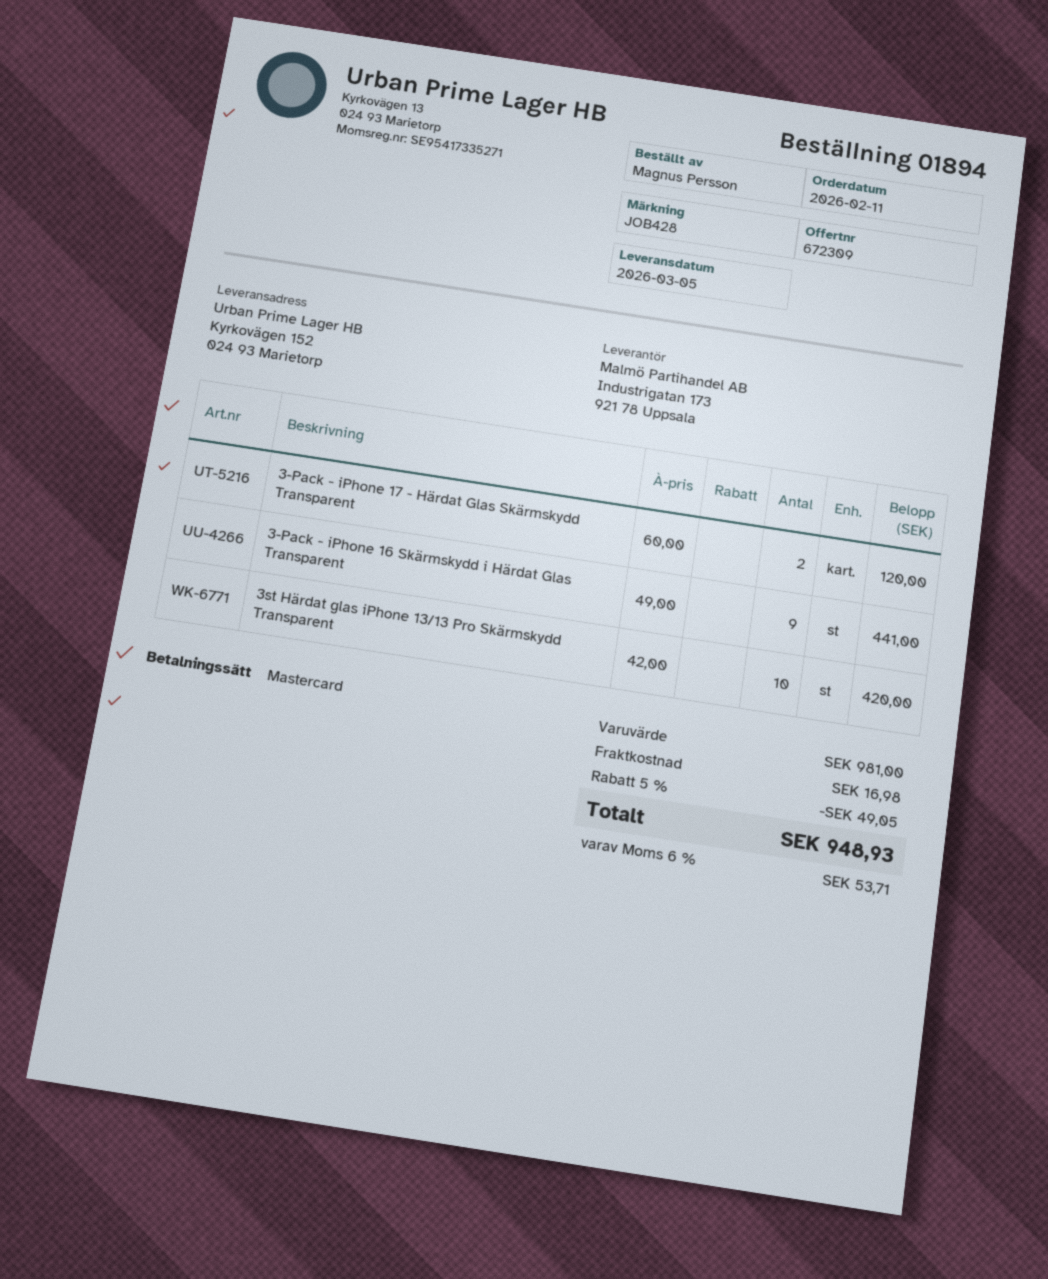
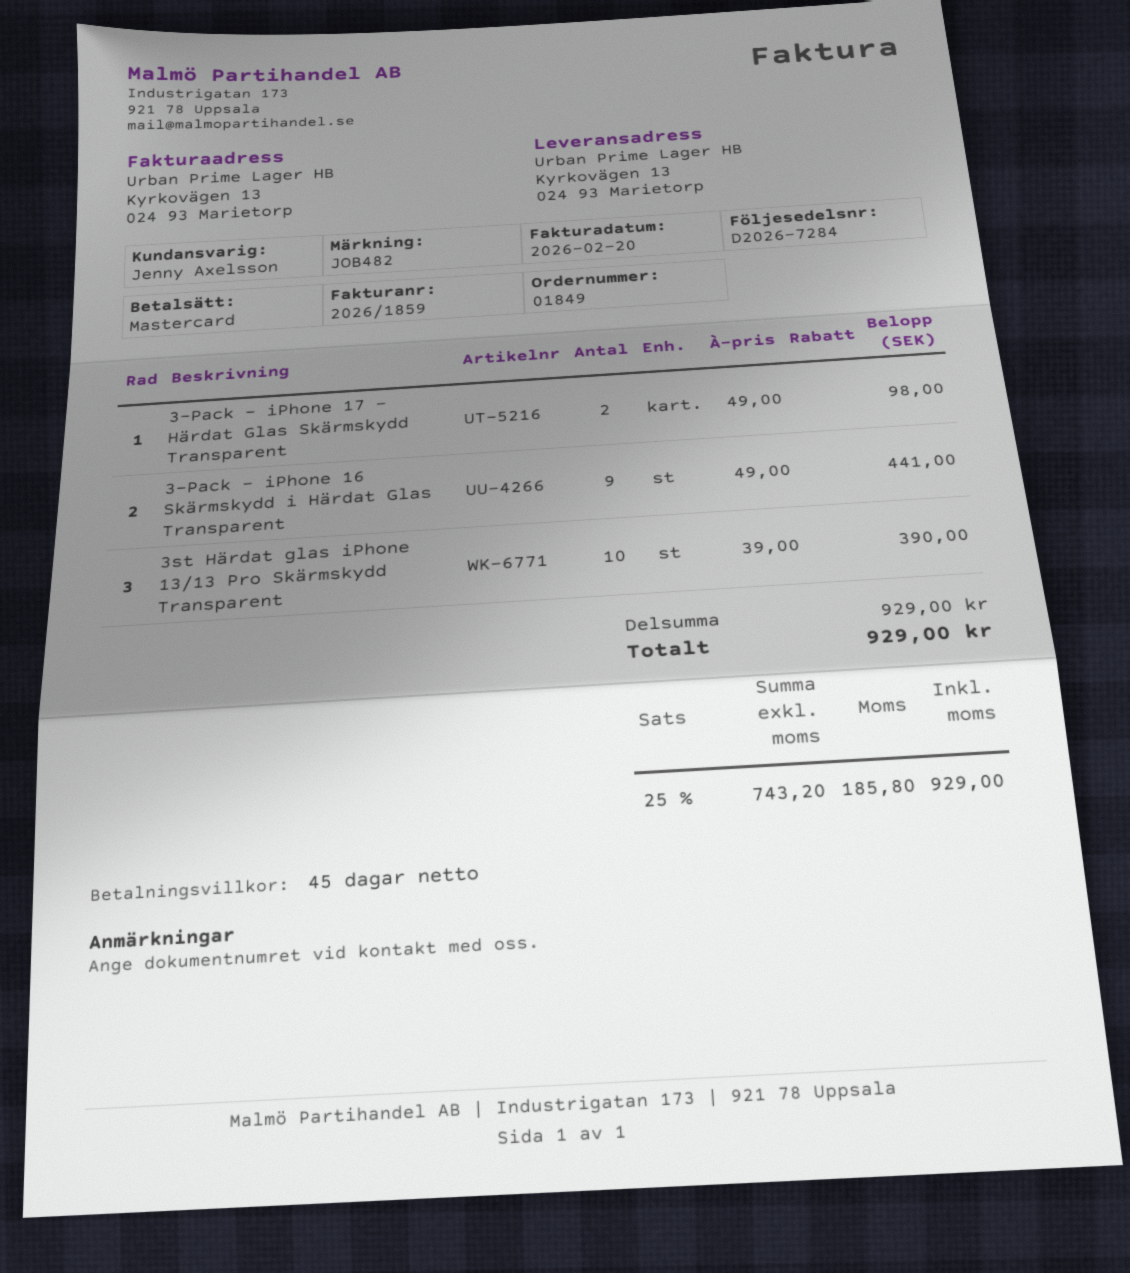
order number: 01894 -> 01849
reference: JOB428 -> JOB482
ship to: Kyrkovägen 152, 024 93 Marietorp -> Kyrkovägen 13, 024 93 Marietorp
3-Pack - iPhone 17 - Härdat Glas Skärmskydd Transparent: 2 x 60.00 = 120.00 -> 2 x 49.00 = 98.00
3st Härdat glas iPhone 13/13 Pro Skärmskydd Transparent: 10 x 42.00 = 420.00 -> 10 x 39.00 = 390.00
subtotal: 981.00 -> 929.00
discount: 5% = 49.05 -> none
shipping: 16.98 -> none
tax: 6% = 53.71 -> 25% = 185.80
total: 948.93 -> 929.00

